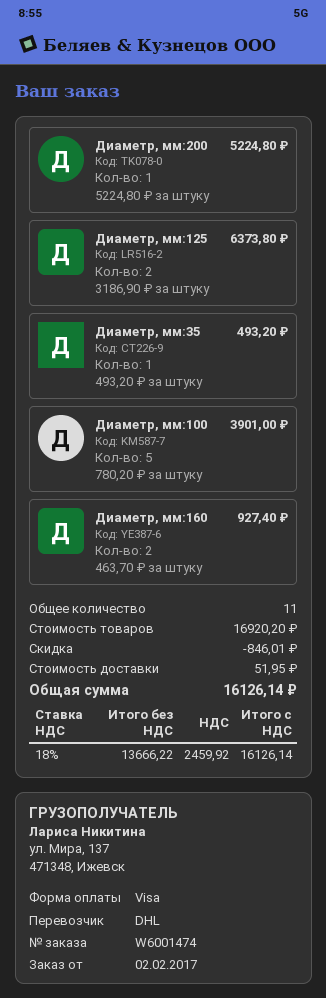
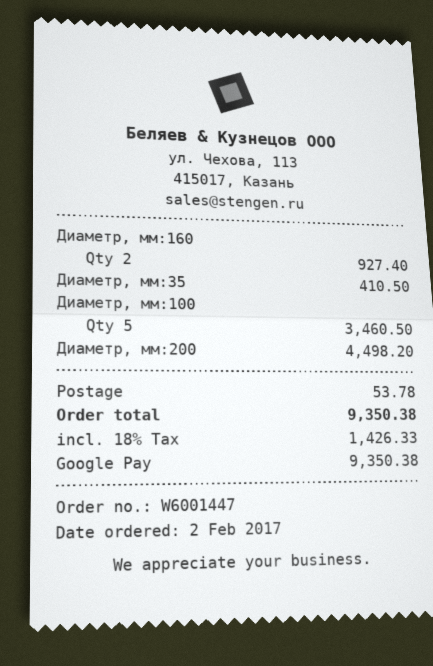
order number: W6001474 -> W6001447
payment method: Visa -> Google Pay
Диаметр, мм:200: 1 for 5224.80 -> 1 for 4498.20
Диаметр, мм:125: 2 for 6373.80 -> none
Диаметр, мм:35: 1 for 493.20 -> 1 for 410.50
Диаметр, мм:100: 5 for 3901.00 -> 5 for 3460.50
discount: 846.01 -> none
shipping: 51.95 -> 53.78
tax: 18% = 2459.92 -> 18% = 1426.33
total: 16126.14 -> 9350.38

